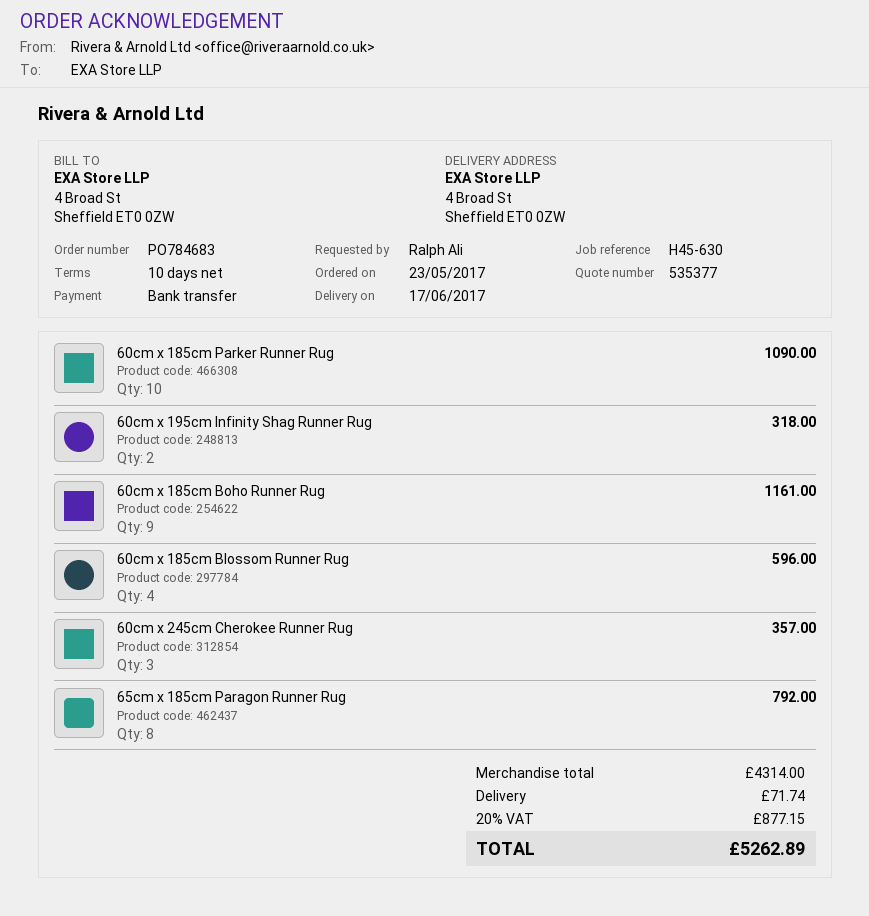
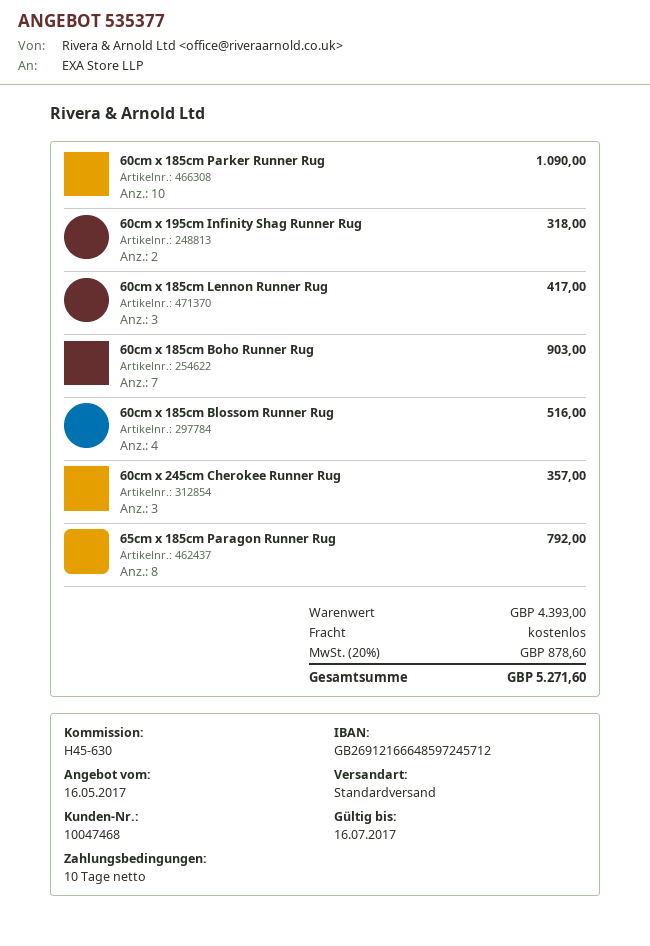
60cm x 185cm Boho Runner Rug: 9 for 1161.00 -> 7 for 903.00
60cm x 185cm Blossom Runner Rug: 4 for 596.00 -> 4 for 516.00
60cm x 185cm Lennon Runner Rug: none -> 3 for 417.00
subtotal: 4314.00 -> 4393.00
shipping: 71.74 -> 0.00
tax: 20% = 877.15 -> 20% = 878.60
total: 5262.89 -> 5271.60

